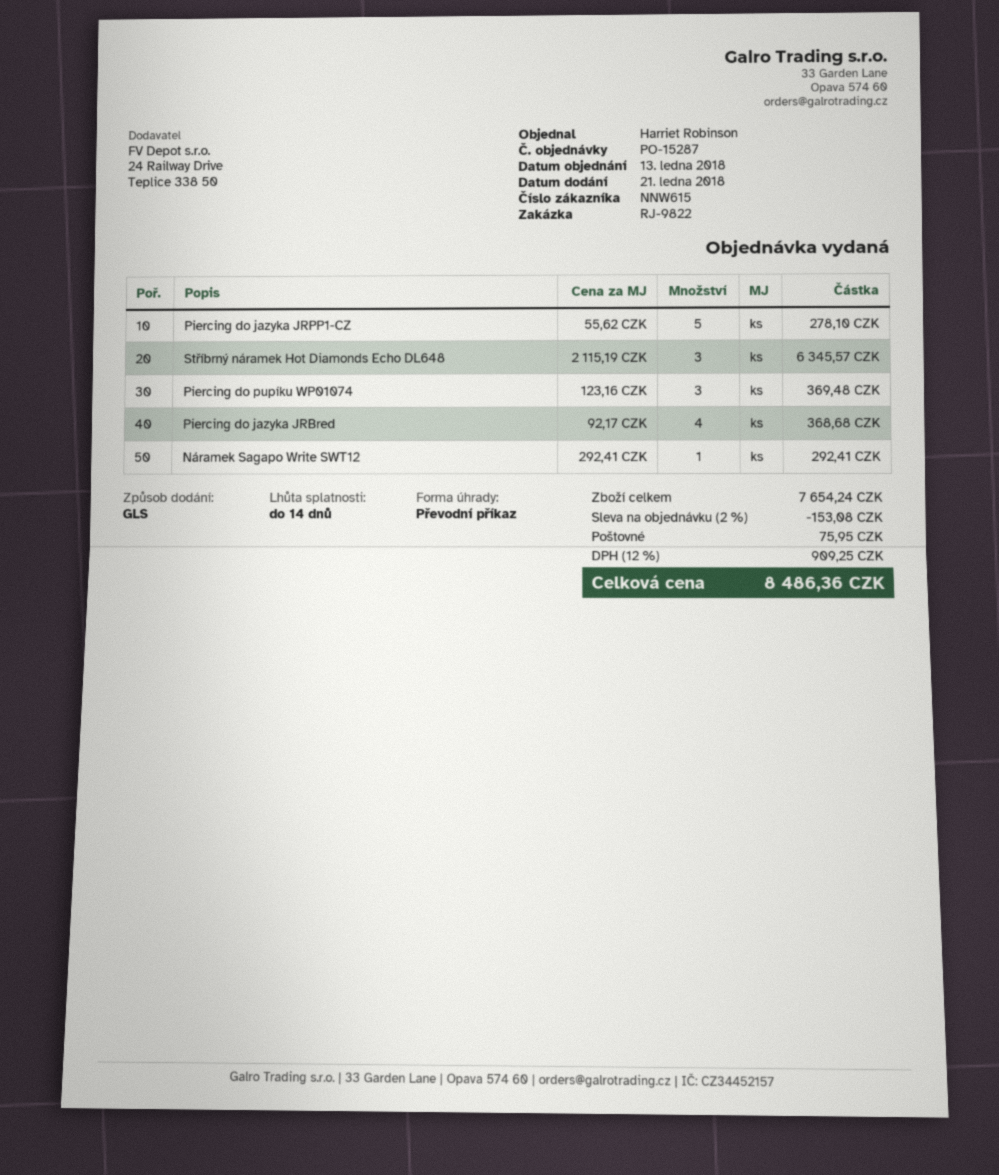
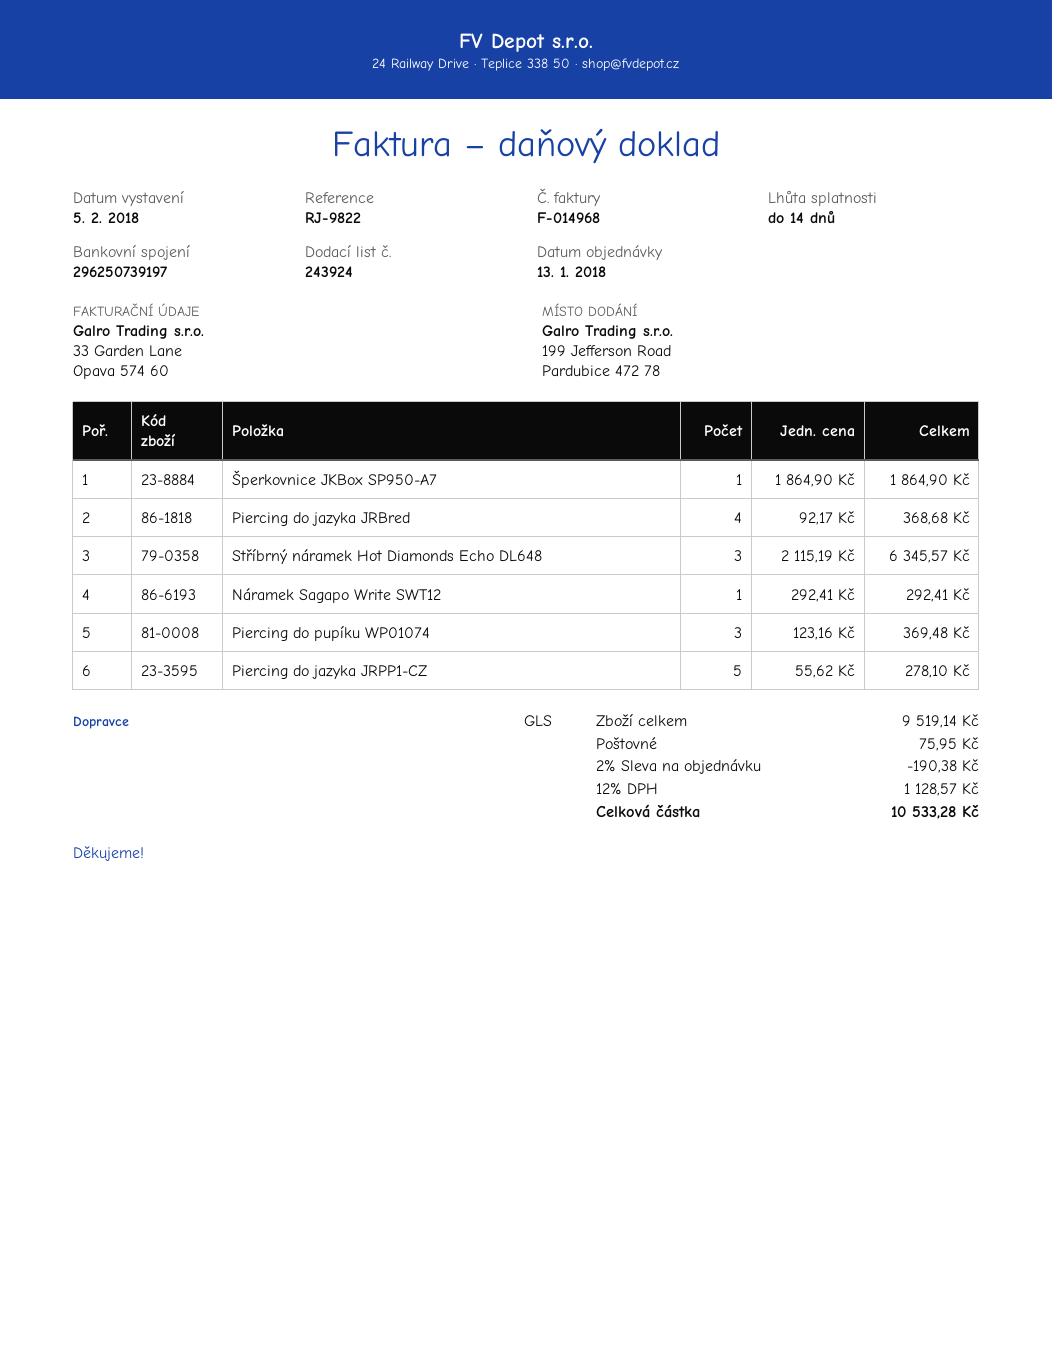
Šperkovnice JKBox SP950-A7: none -> 1 x 1864.90 = 1864.90
subtotal: 7654.24 -> 9519.14
discount: 2% = 153.08 -> 2% = 190.38
tax: 12% = 909.25 -> 12% = 1128.57
total: 8486.36 -> 10533.28

